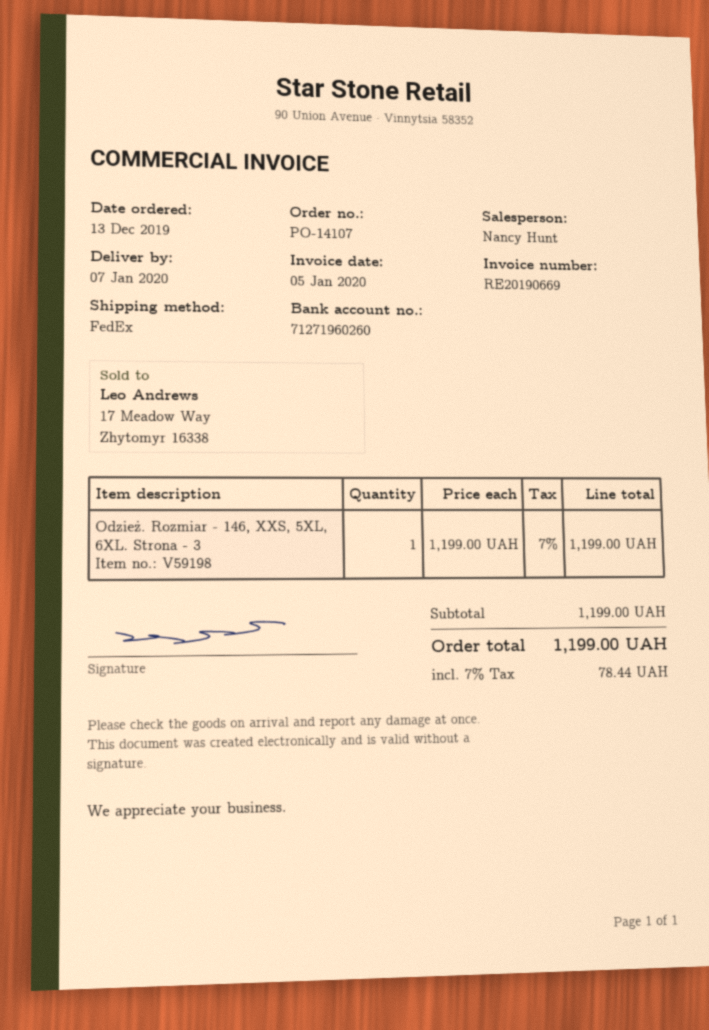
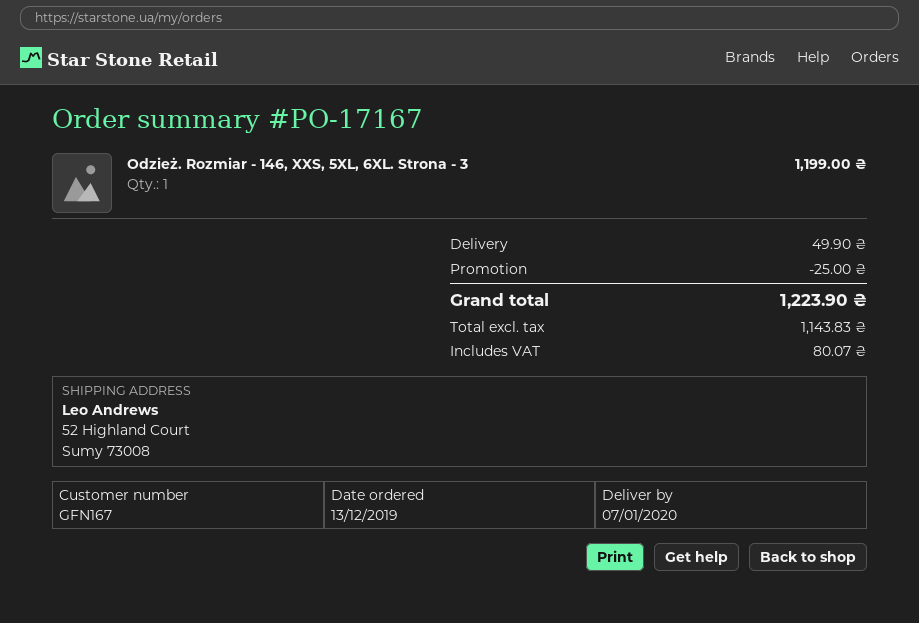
order number: PO-14107 -> PO-17167
discount: none -> 25.00
shipping: none -> 49.90
tax: 78.44 -> 80.07
total: 1199.00 -> 1223.90

